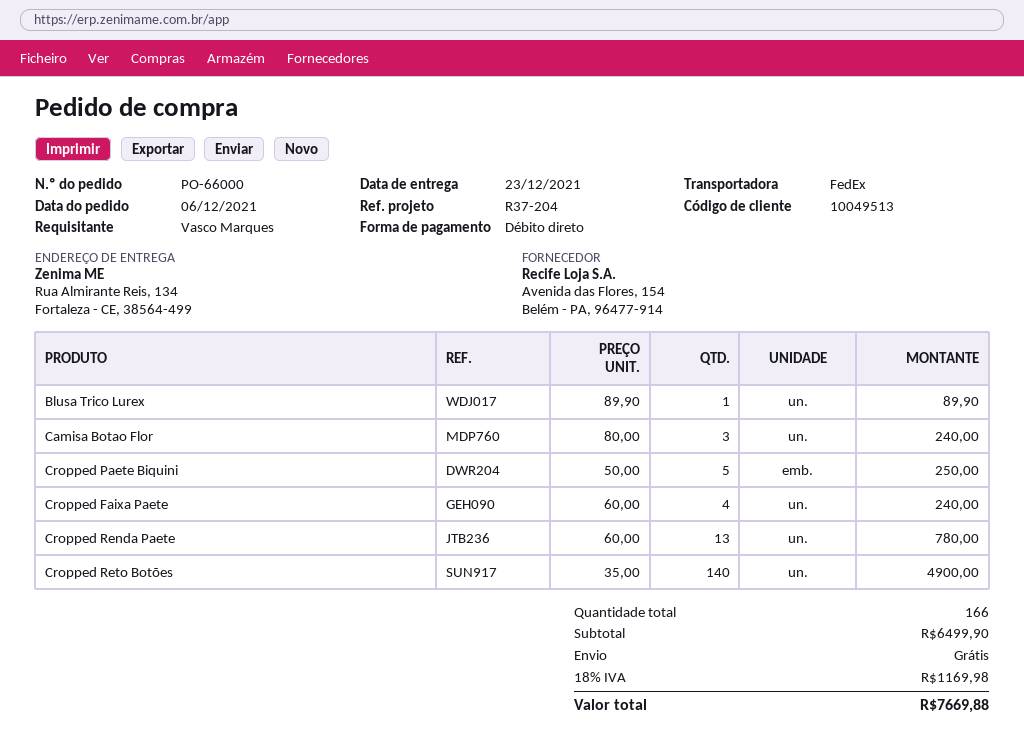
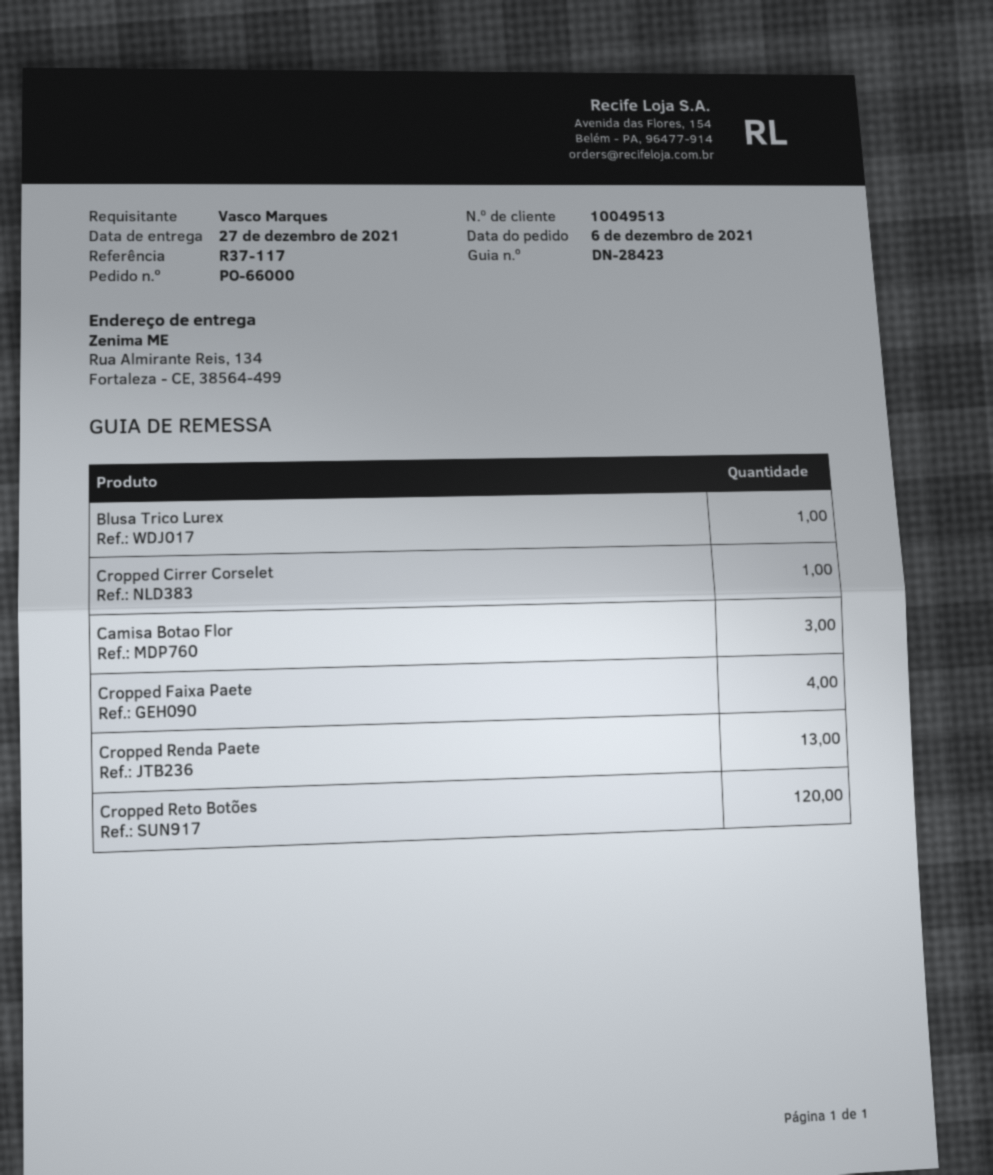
delivery date: 2021-12-23 -> 2021-12-27
reference: R37-204 -> R37-117
Cropped Paete Biquini: 5 -> none
Cropped Reto Botões: 140 -> 120
Cropped Cirrer Corselet: none -> 1

